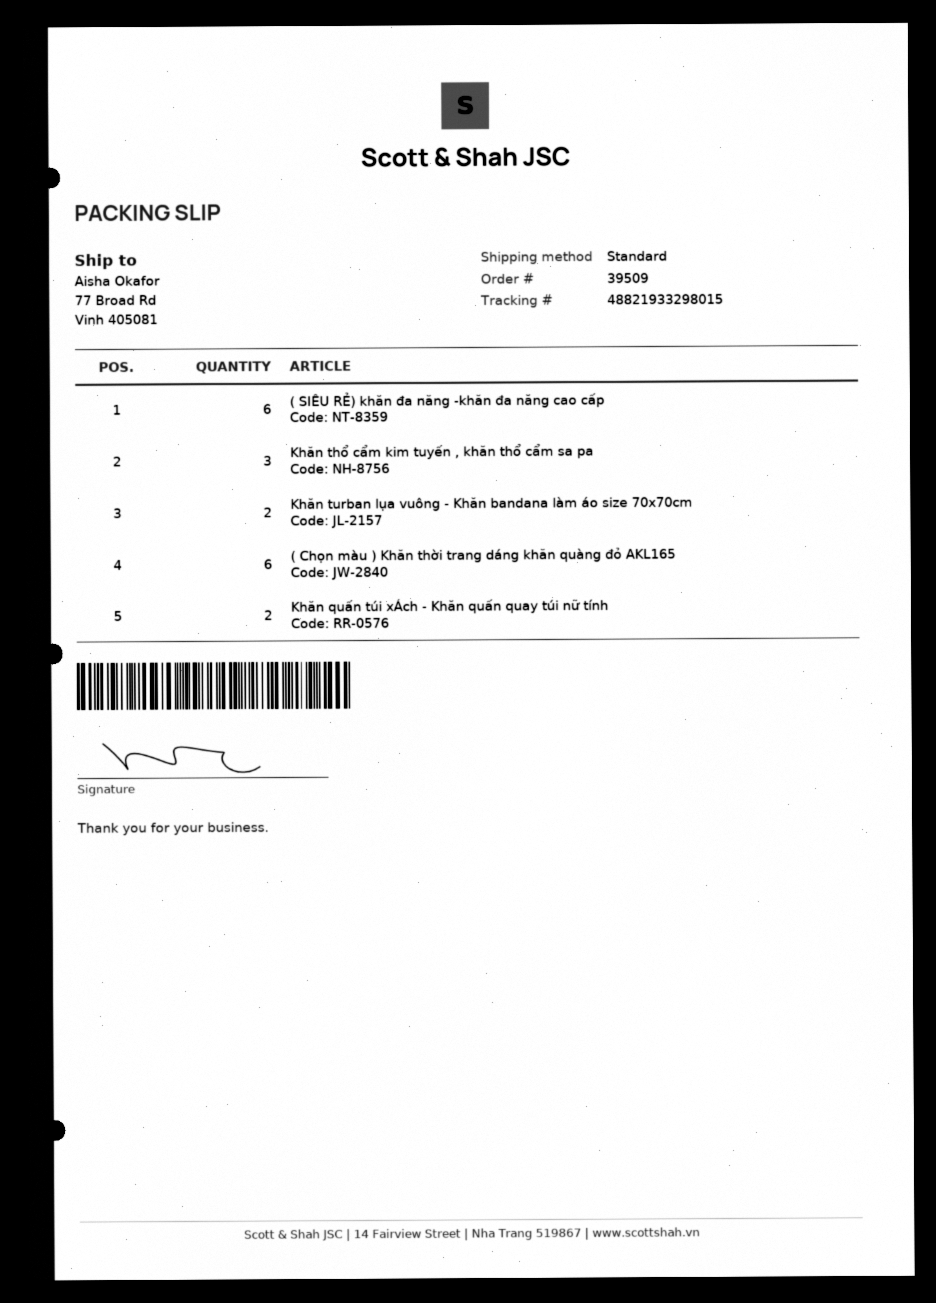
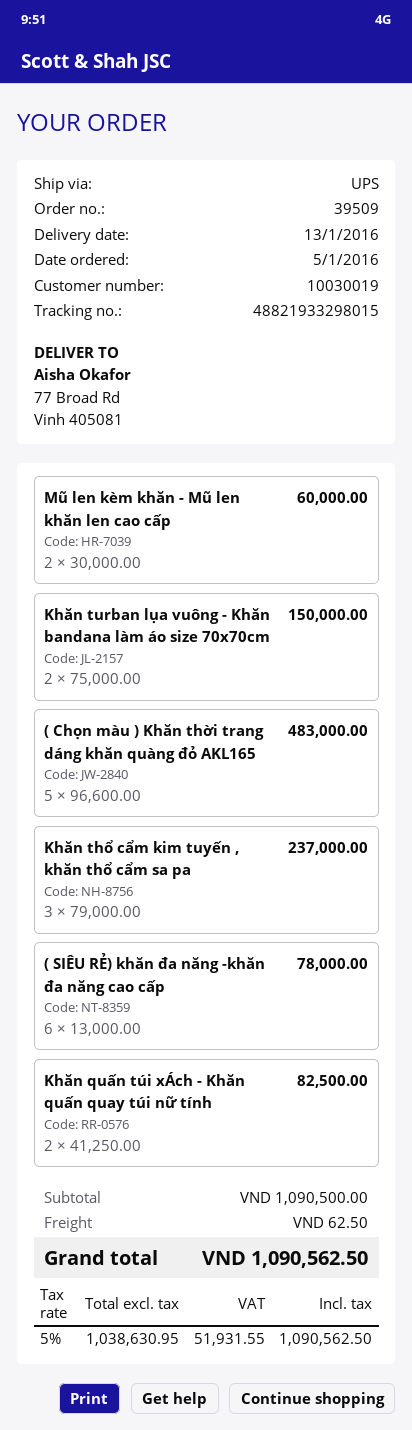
shipping method: standard -> UPS
( Chọn màu ) Khăn thời trang dáng khăn quàng đỏ AKL165: 6 -> 5
Mũ len kèm khăn - Mũ len khăn len cao cấp: none -> 2

